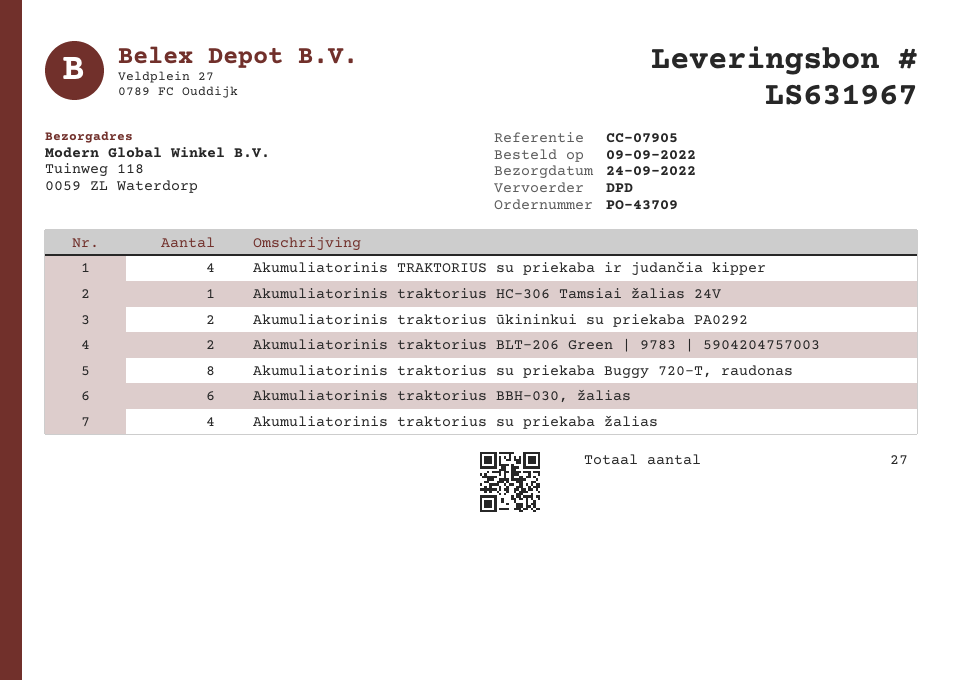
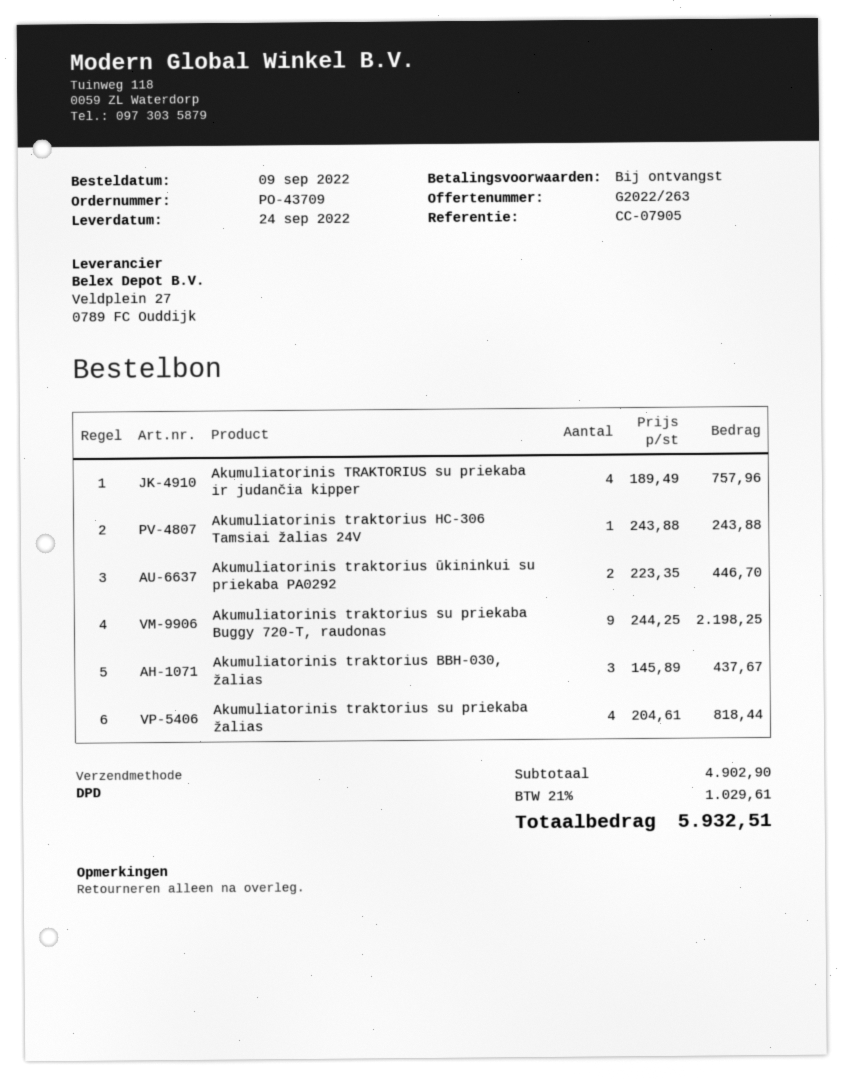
Akumuliatorinis traktorius BLT-206 Green | 9783 | 5904204757003: 2 -> none
Akumuliatorinis traktorius su priekaba Buggy 720-T, raudonas: 8 -> 9
Akumuliatorinis traktorius BBH-030, žalias: 6 -> 3

